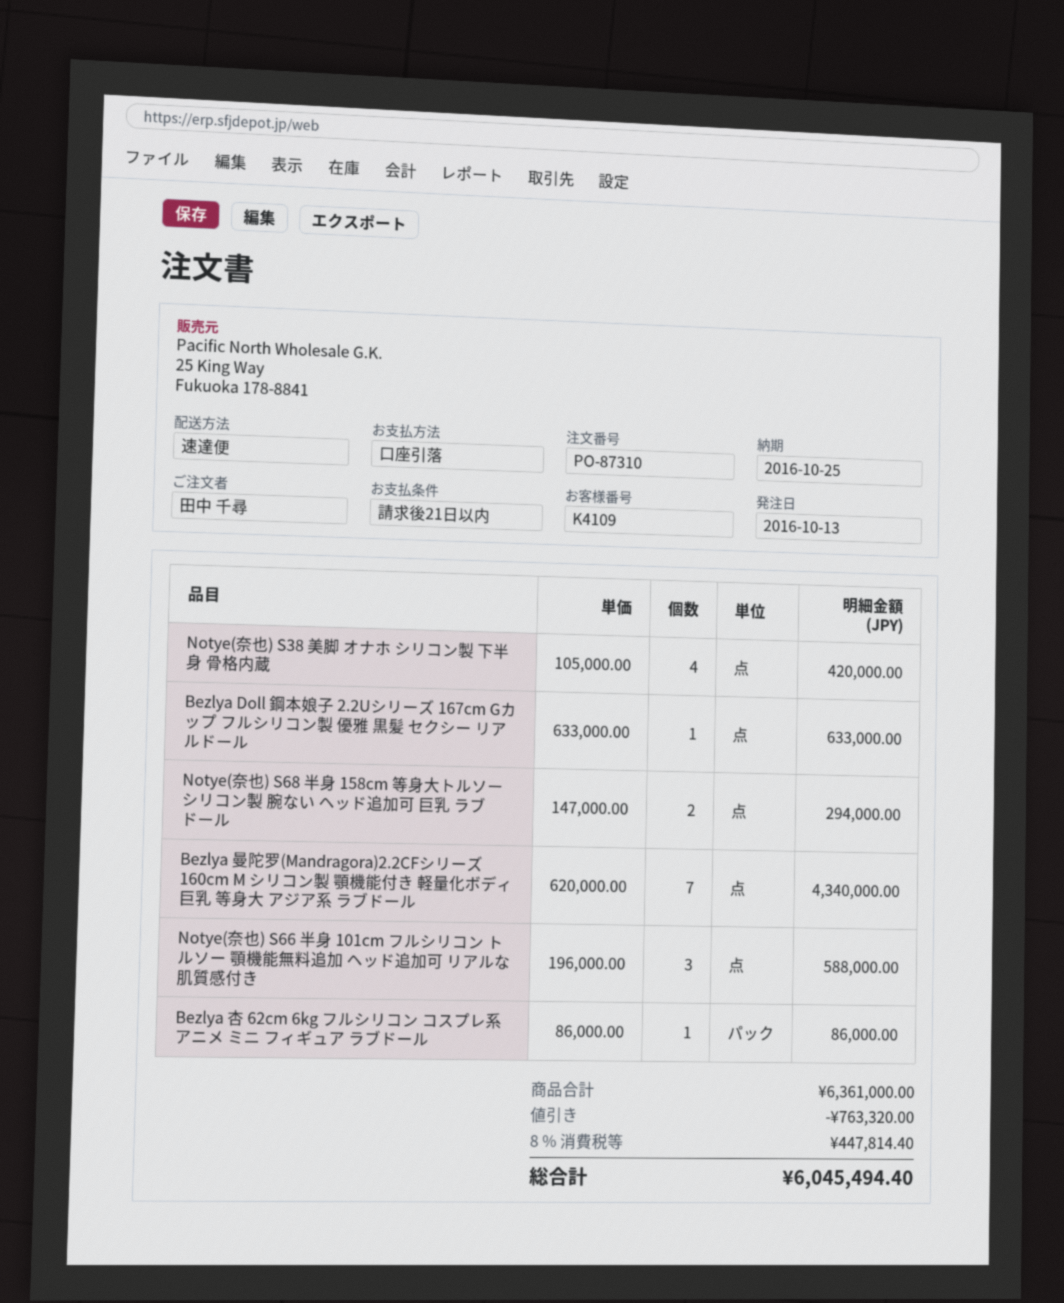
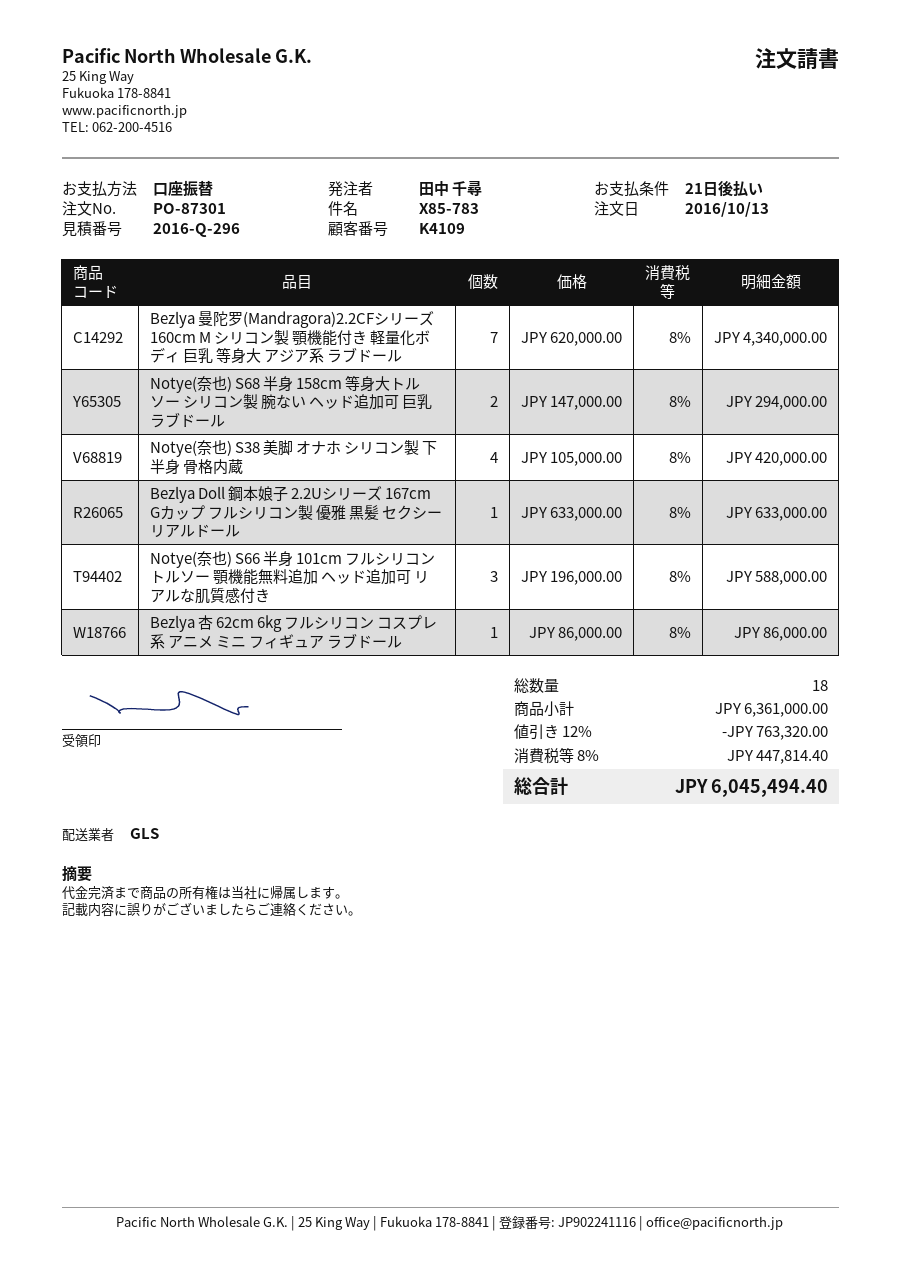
order number: PO-87310 -> PO-87301
shipping method: express -> GLS

